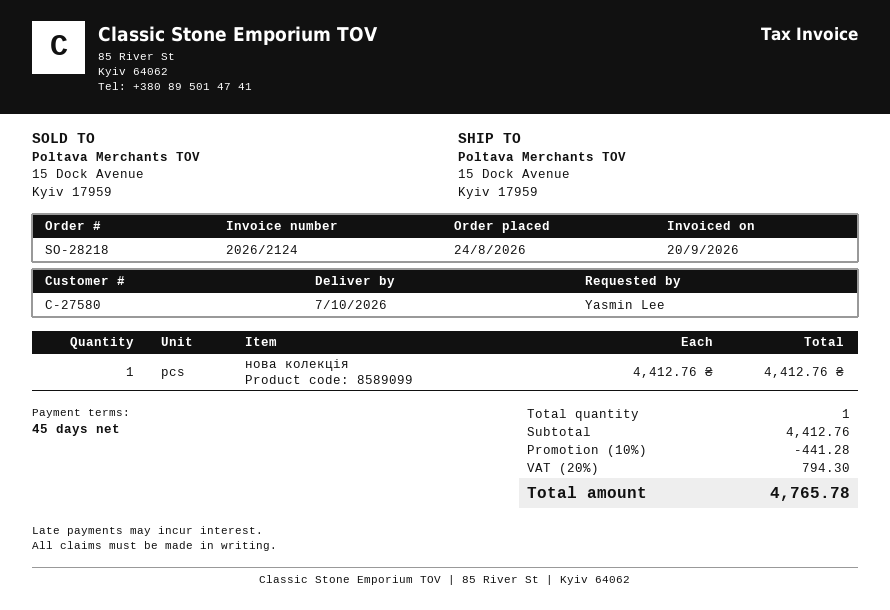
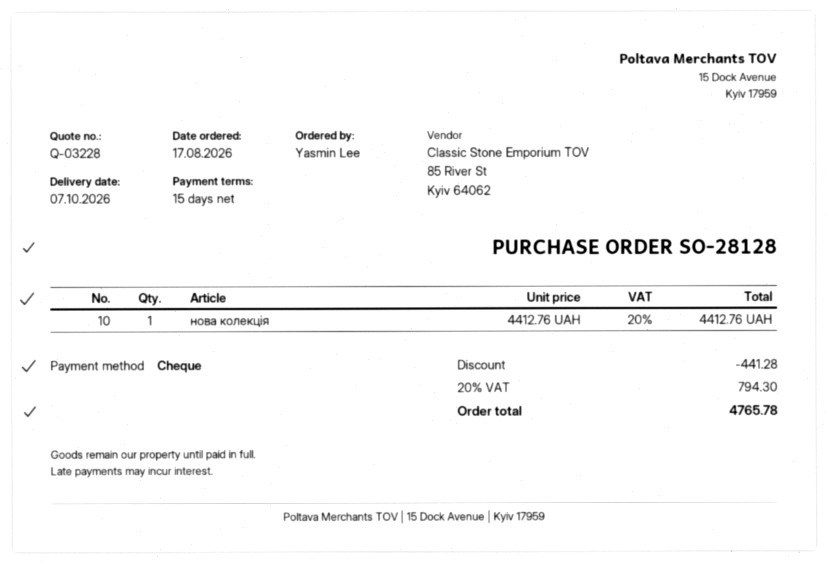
order number: SO-28218 -> SO-28128
order date: 2026-08-24 -> 2026-08-17
payment terms: 45 days -> 15 days

